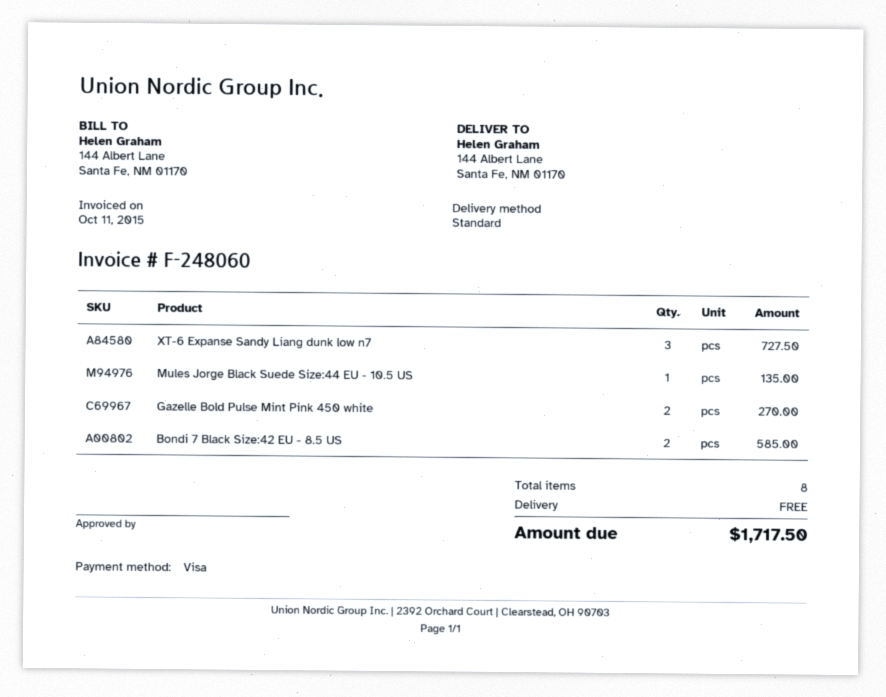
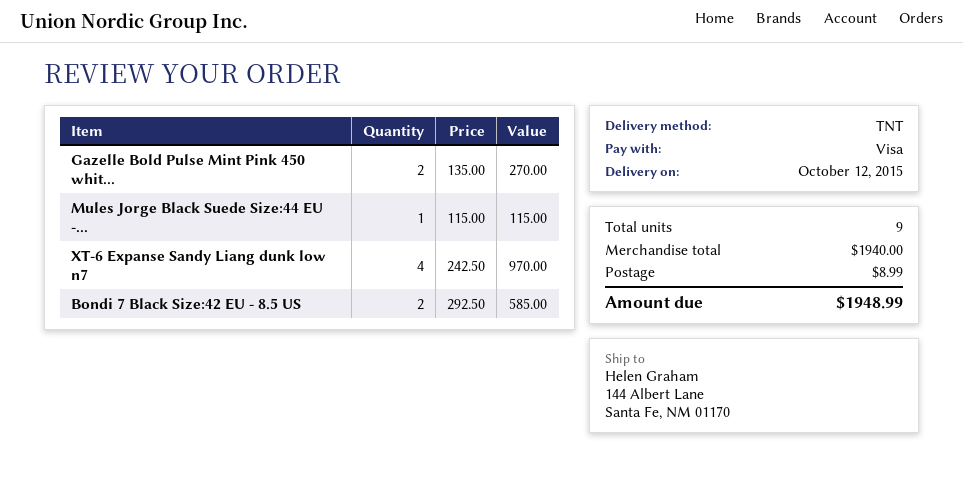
shipping method: standard -> TNT
XT-6 Expanse Sandy Liang dunk low n7: 3 for 727.50 -> 4 for 970.00
Mules Jorge Black Suede Size:44 EU - 10.5 US: 1 for 135.00 -> 1 for 115.00
total quantity: 8 -> 9
shipping: 0.00 -> 8.99
total: 1717.50 -> 1948.99

